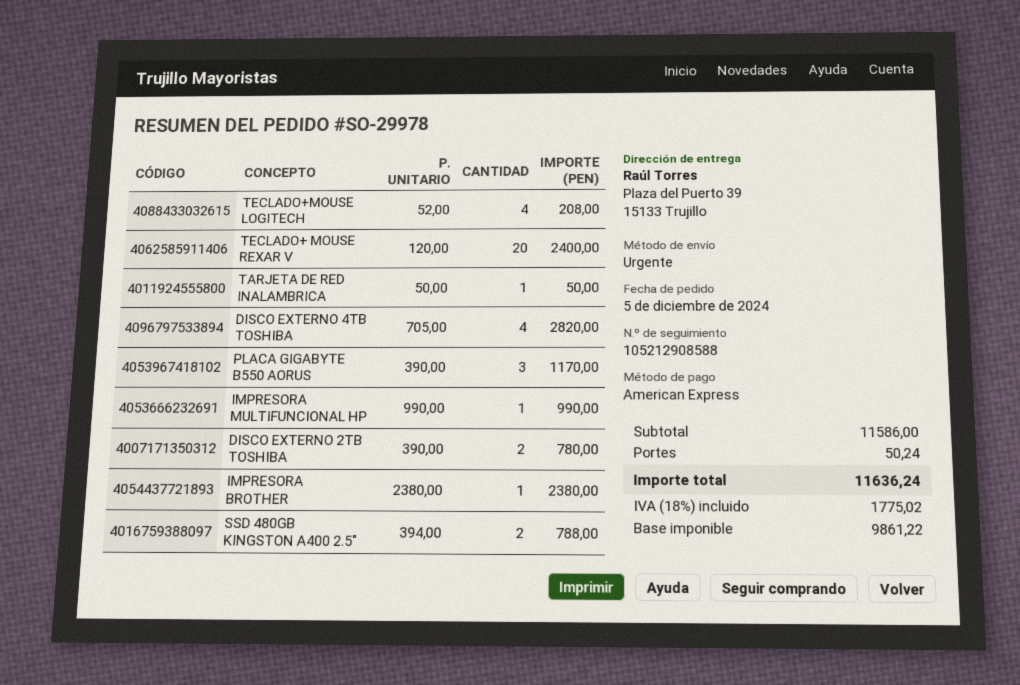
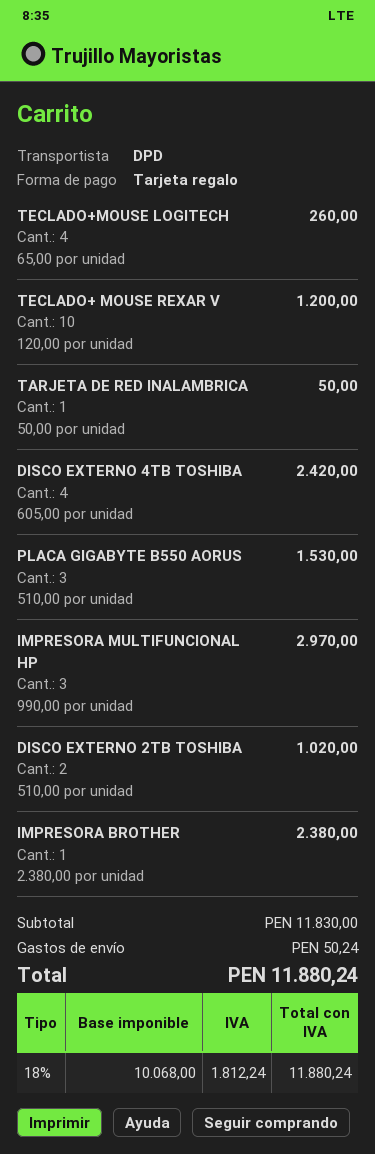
payment method: American Express -> gift card
shipping method: express -> DPD
TECLADO+MOUSE LOGITECH: 4 x 52.00 = 208.00 -> 4 x 65.00 = 260.00
TECLADO+ MOUSE REXAR V: 20 x 120.00 = 2400.00 -> 10 x 120.00 = 1200.00
DISCO EXTERNO 4TB TOSHIBA: 4 x 705.00 = 2820.00 -> 4 x 605.00 = 2420.00
PLACA GIGABYTE B550 AORUS: 3 x 390.00 = 1170.00 -> 3 x 510.00 = 1530.00
IMPRESORA MULTIFUNCIONAL HP: 1 x 990.00 = 990.00 -> 3 x 990.00 = 2970.00
DISCO EXTERNO 2TB TOSHIBA: 2 x 390.00 = 780.00 -> 2 x 510.00 = 1020.00
SSD 480GB KINGSTON A400 2.5": 2 x 394.00 = 788.00 -> none
subtotal: 11586.00 -> 11830.00
net: 9861.22 -> 10068.00
tax: 18% = 1775.02 -> 18% = 1812.24
total: 11636.24 -> 11880.24

